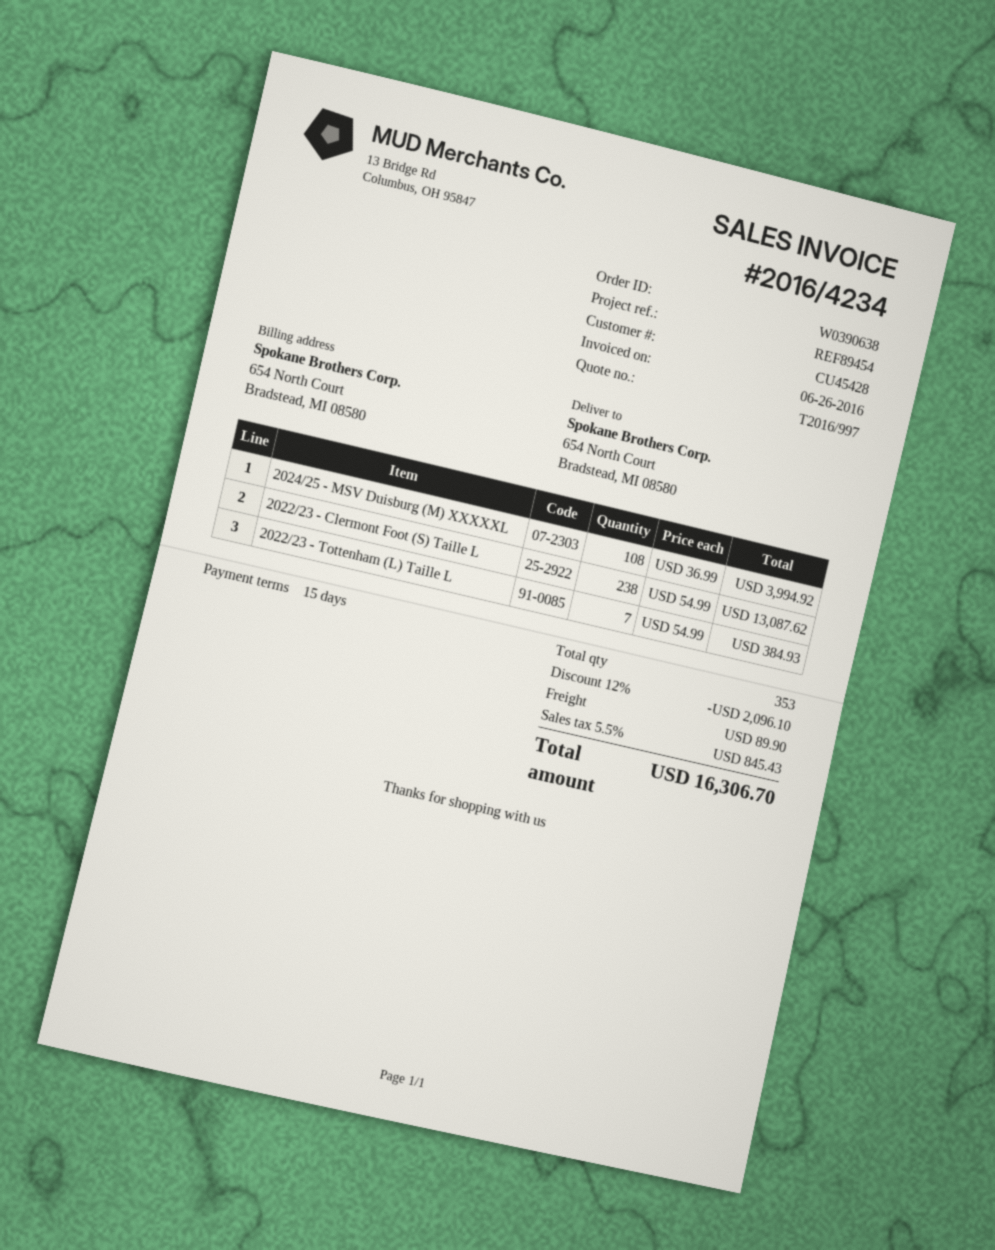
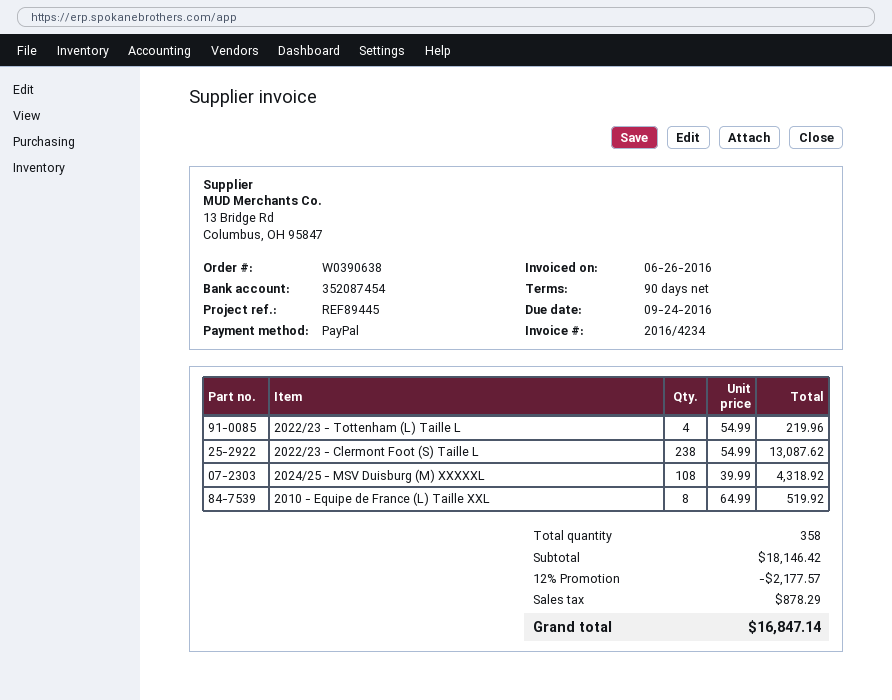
payment terms: 15 days -> 90 days
reference: REF89454 -> REF89445
2024/25 - MSV Duisburg (M) XXXXXL: 108 x 36.99 = 3994.92 -> 108 x 39.99 = 4318.92
2022/23 - Tottenham (L) Taille L: 7 x 54.99 = 384.93 -> 4 x 54.99 = 219.96
2010 - Equipe de France (L) Taille XXL: none -> 8 x 64.99 = 519.92
total quantity: 353 -> 358
discount: 12% = 2096.10 -> 12% = 2177.57
shipping: 89.90 -> none
tax: 845.43 -> 878.29
total: 16306.70 -> 16847.14

